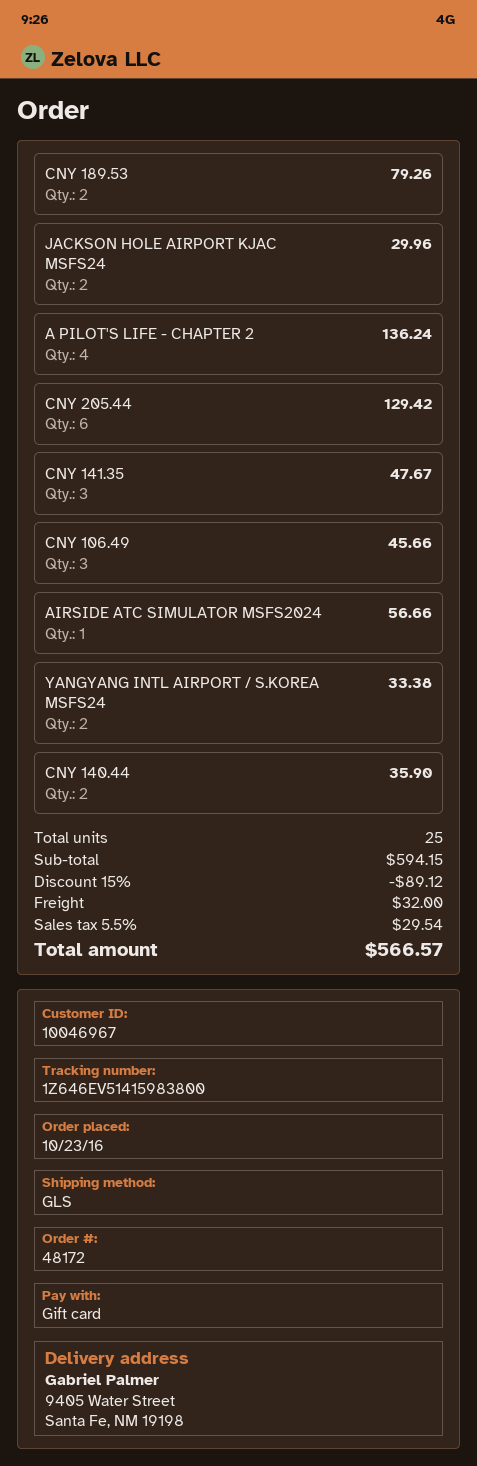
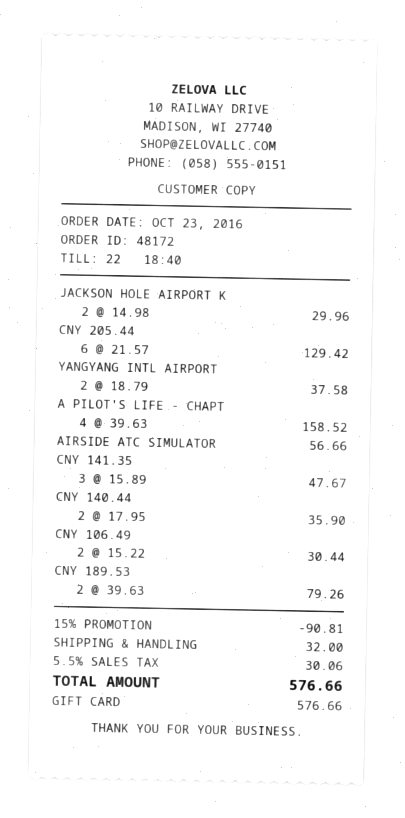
A PILOT'S LIFE - CHAPTER 2: 4 for 136.24 -> 4 for 158.52
CNY 106.49: 3 for 45.66 -> 2 for 30.44
YANGYANG INTL AIRPORT / S.KOREA MSFS24: 2 for 33.38 -> 2 for 37.58
discount: 15% = 89.12 -> 15% = 90.81
tax: 5.5% = 29.54 -> 5.5% = 30.06
total: 566.57 -> 576.66

